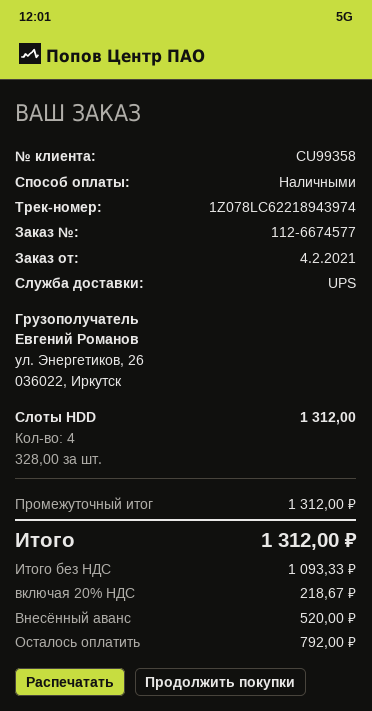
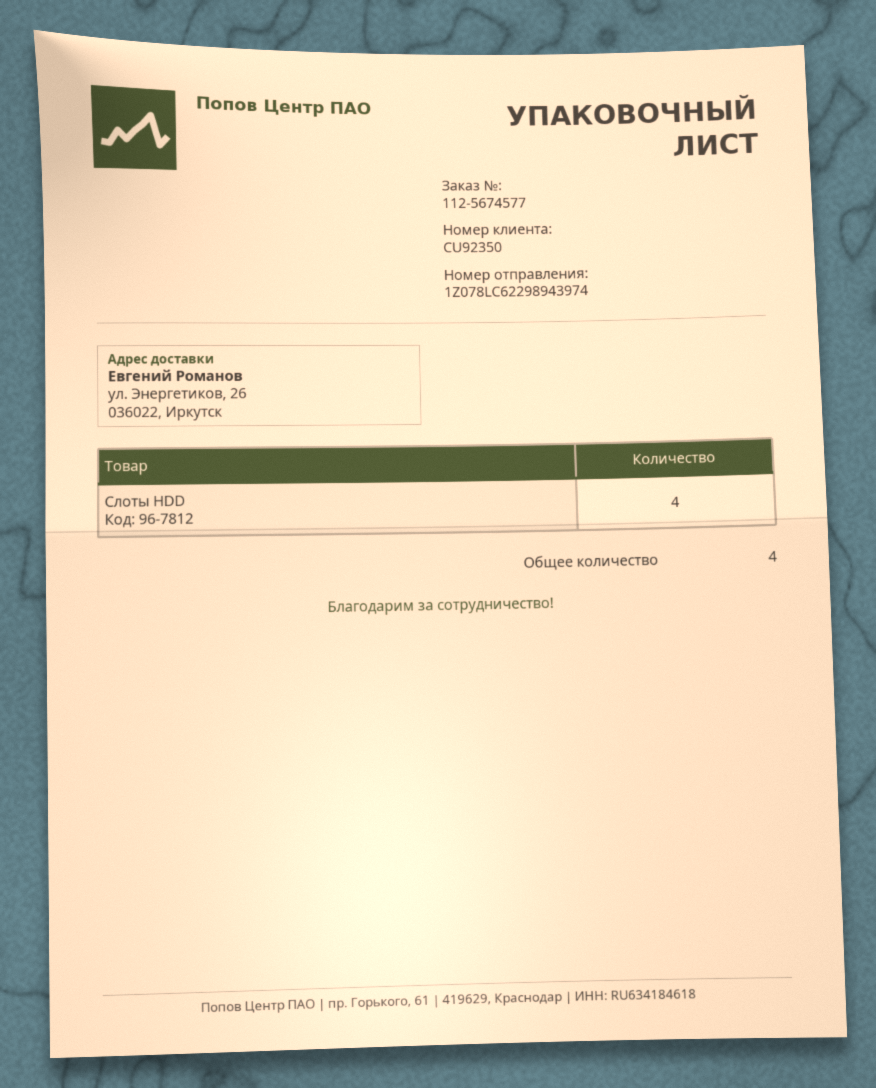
order number: 112-6674577 -> 112-5674577
customer number: CU99358 -> CU92350
tracking number: 1Z078LC62218943974 -> 1Z078LC62298943974

